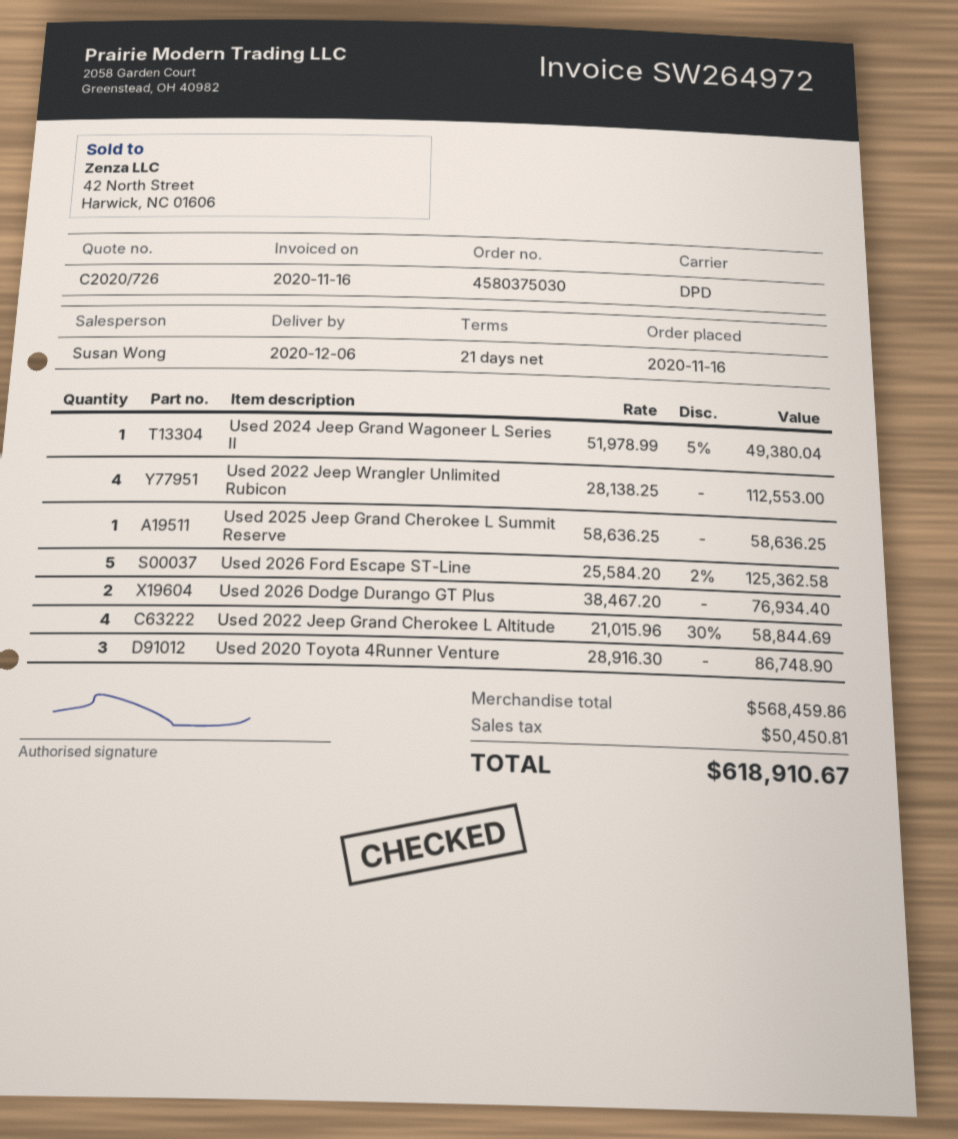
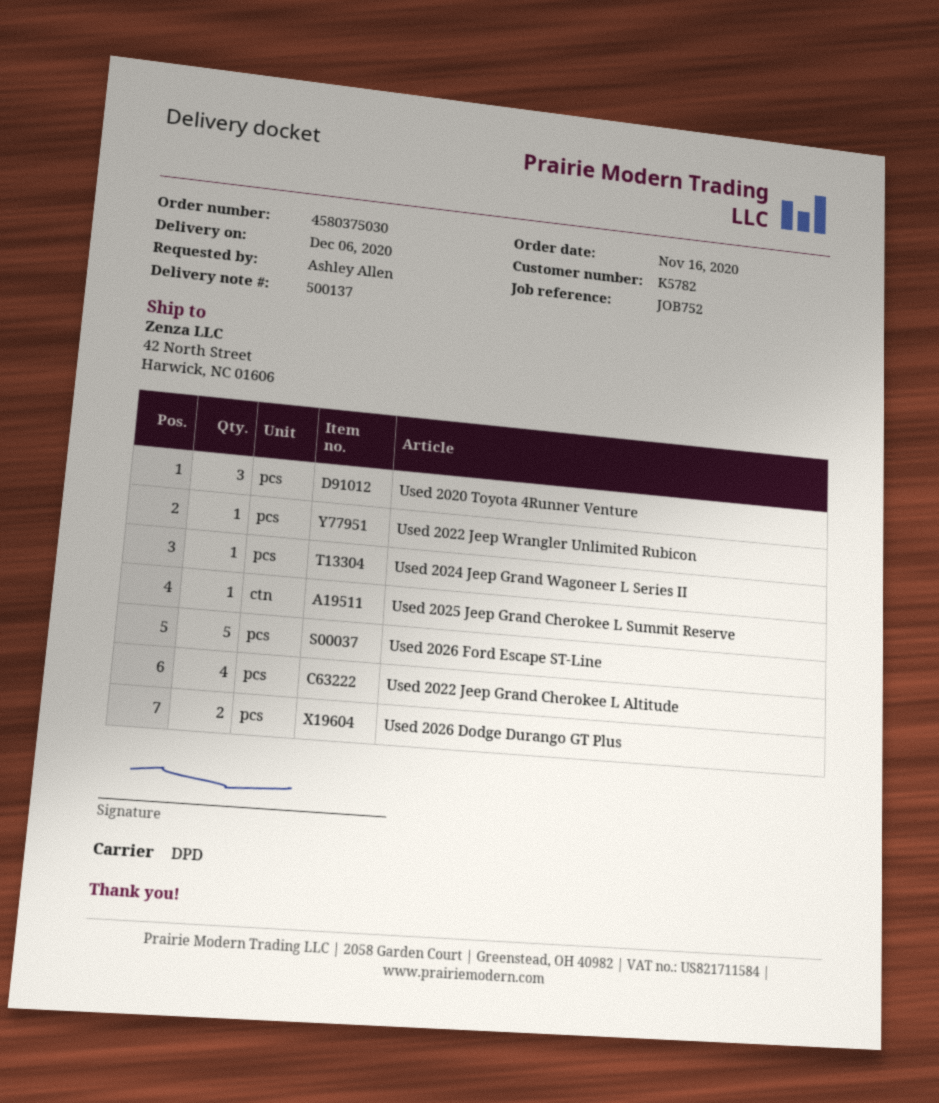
Used 2022 Jeep Wrangler Unlimited Rubicon: 4 -> 1

